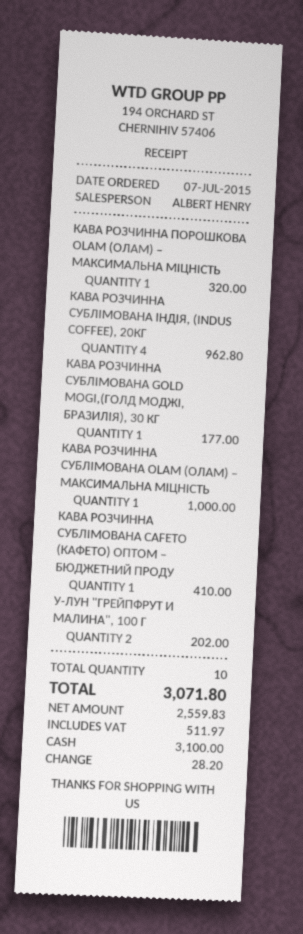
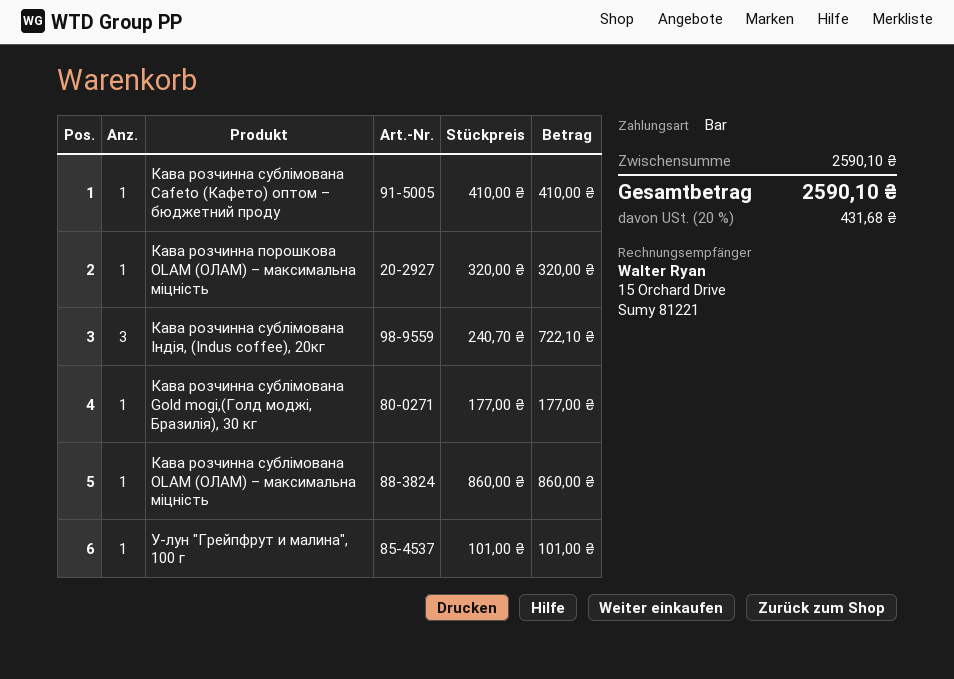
КАВА РОЗЧИННА СУБЛІМОВАНА ІНДІЯ, (INDUS COFFEE), 20КГ: 4 for 962.80 -> 3 for 722.10
КАВА РОЗЧИННА СУБЛІМОВАНА OLAM (ОЛАМ) – МАКСИМАЛЬНА МІЦНІСТЬ: 1 for 1000.00 -> 1 for 860.00
У-ЛУН "ГРЕЙПФРУТ И МАЛИНА", 100 Г: 2 for 202.00 -> 1 for 101.00
tax: 511.97 -> 431.68
total: 3071.80 -> 2590.10

